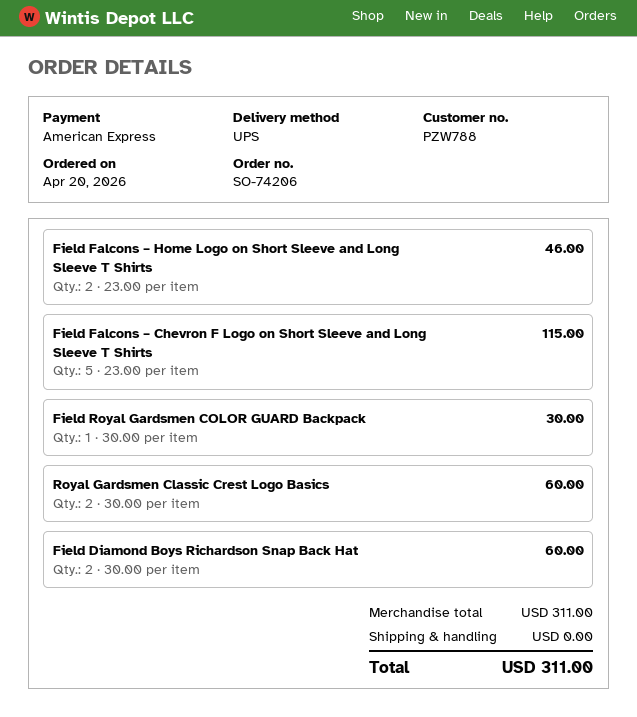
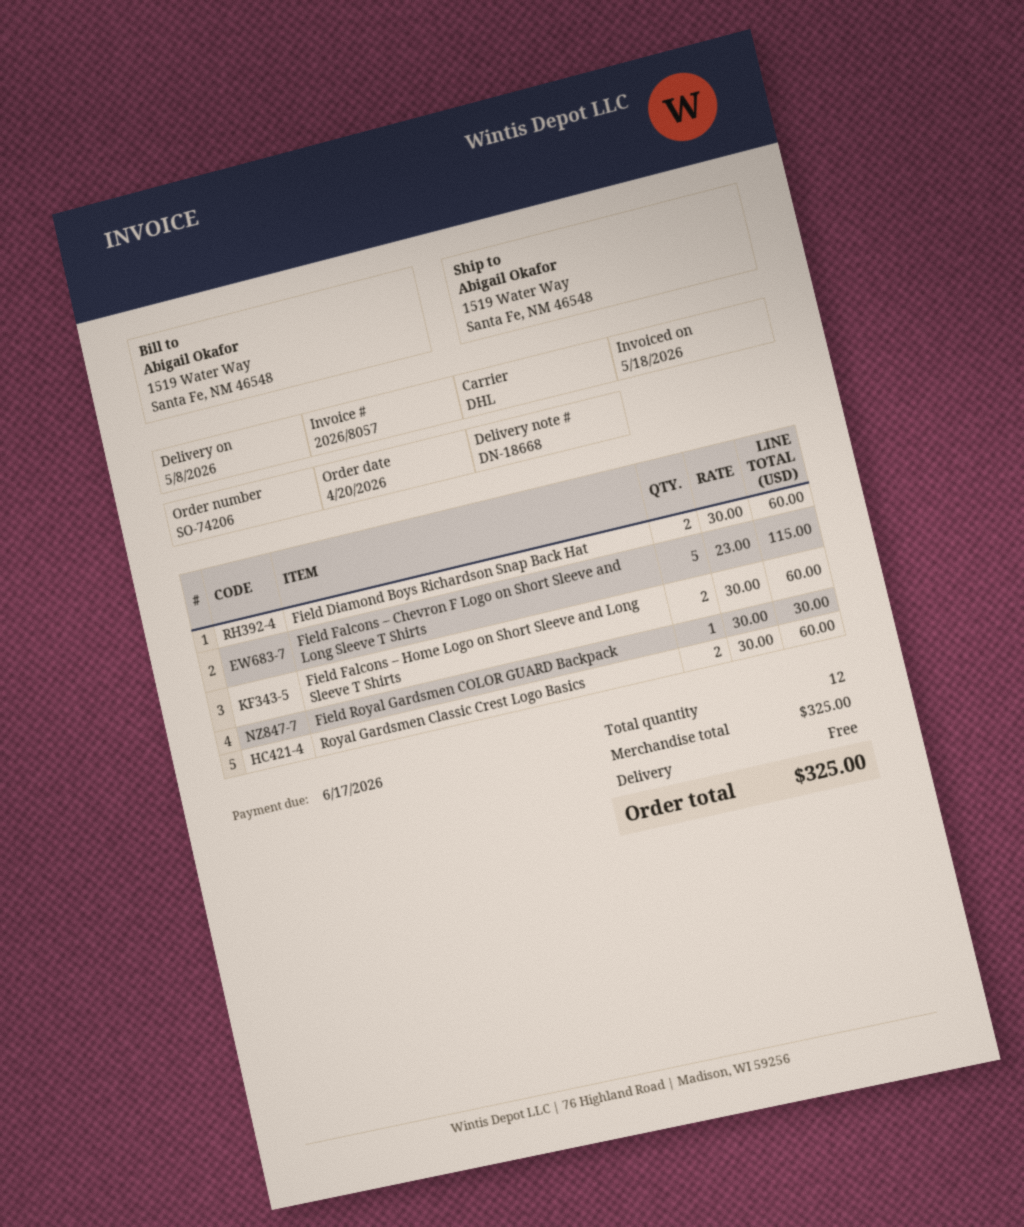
shipping method: UPS -> DHL
Field Falcons – Home Logo on Short Sleeve and Long Sleeve T Shirts: 2 x 23.00 = 46.00 -> 2 x 30.00 = 60.00
subtotal: 311.00 -> 325.00
total: 311.00 -> 325.00

